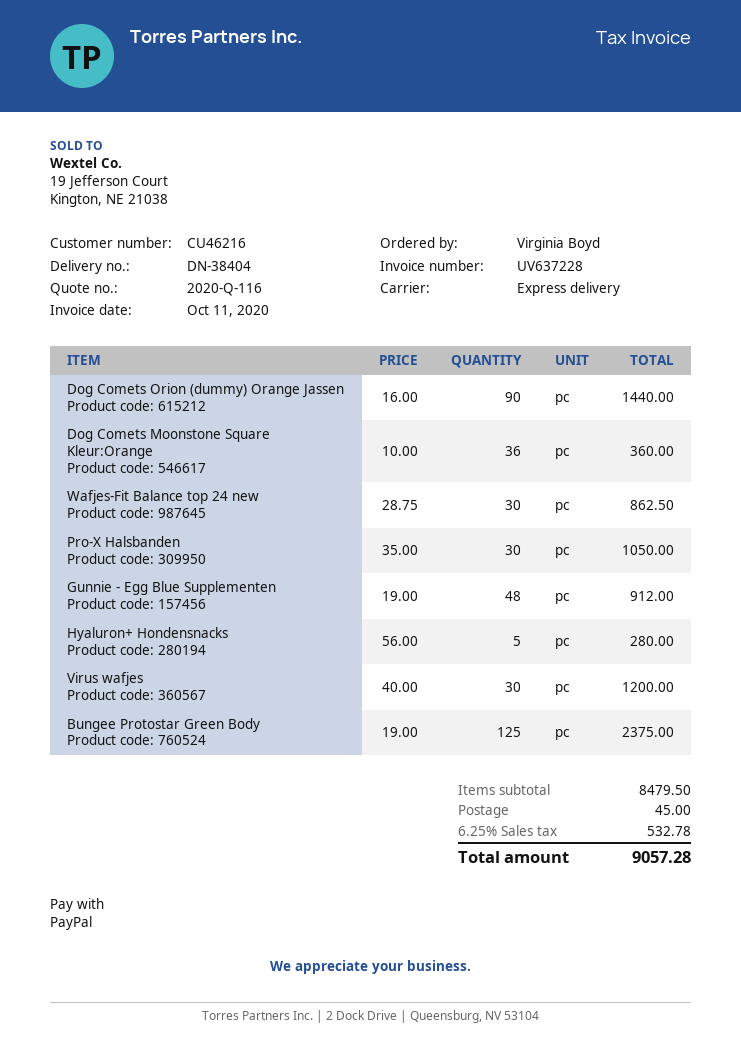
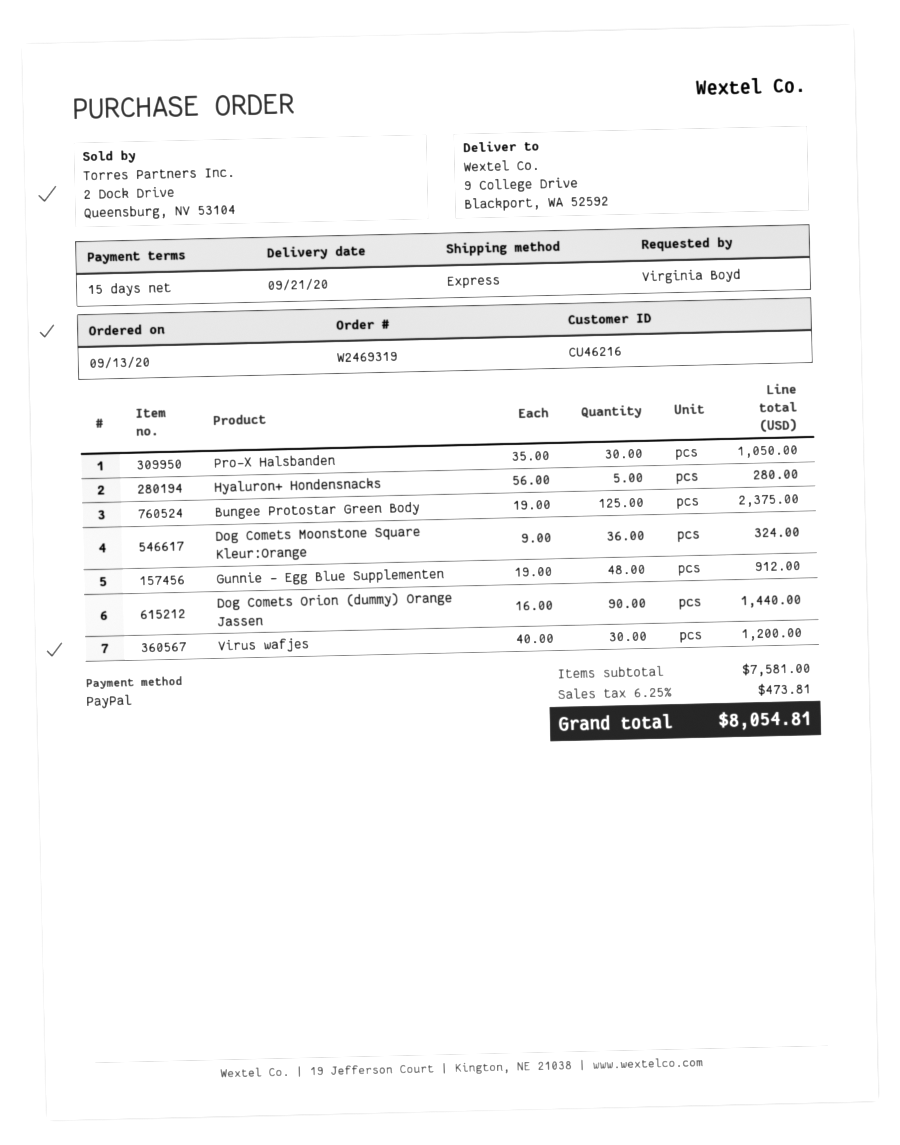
Dog Comets Moonstone Square Kleur:Orange: 36 x 10.00 = 360.00 -> 36 x 9.00 = 324.00
Wafjes-Fit Balance top 24 new: 30 x 28.75 = 862.50 -> none
subtotal: 8479.50 -> 7581.00
shipping: 45.00 -> none
tax: 6.25% = 532.78 -> 6.25% = 473.81
total: 9057.28 -> 8054.81

